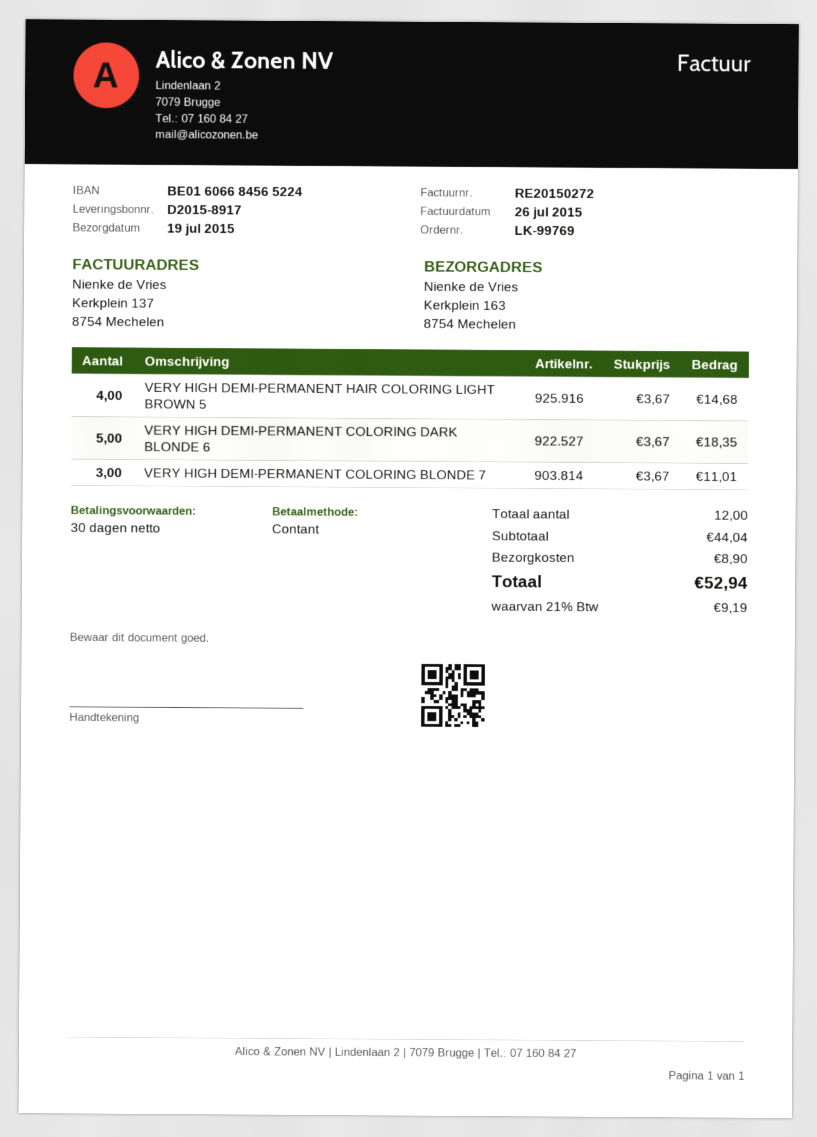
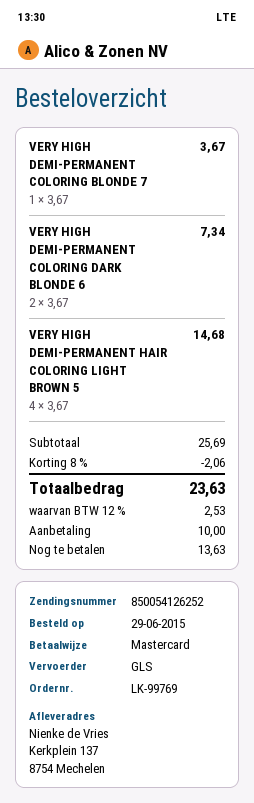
payment method: cash -> Mastercard
ship to: Kerkplein 163, 8754 Mechelen -> Kerkplein 137, 8754 Mechelen
VERY HIGH DEMI-PERMANENT COLORING DARK BLONDE 6: 5 x 3.67 = 18.35 -> 2 x 3.67 = 7.34
VERY HIGH DEMI-PERMANENT COLORING BLONDE 7: 3 x 3.67 = 11.01 -> 1 x 3.67 = 3.67
subtotal: 44.04 -> 25.69
discount: none -> 8% = 2.06
shipping: 8.90 -> none
tax: 21% = 9.19 -> 12% = 2.53
total: 52.94 -> 23.63

